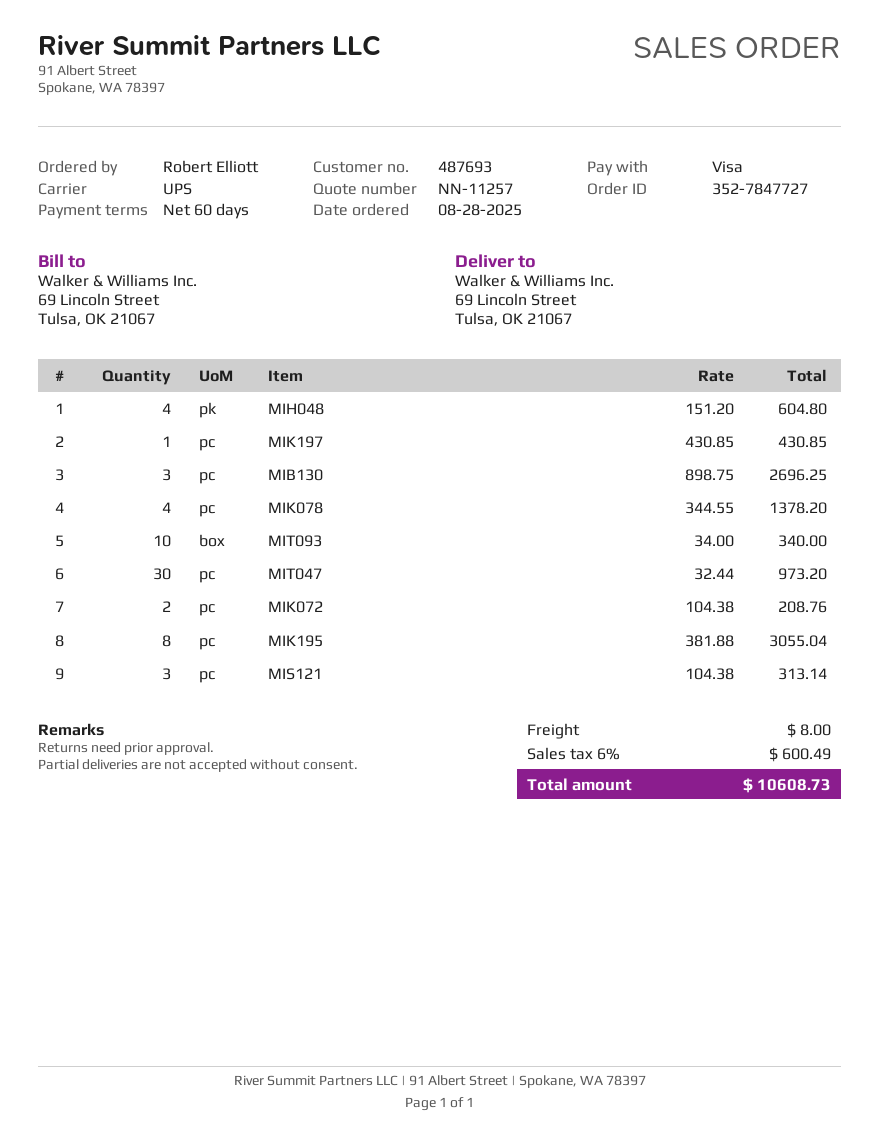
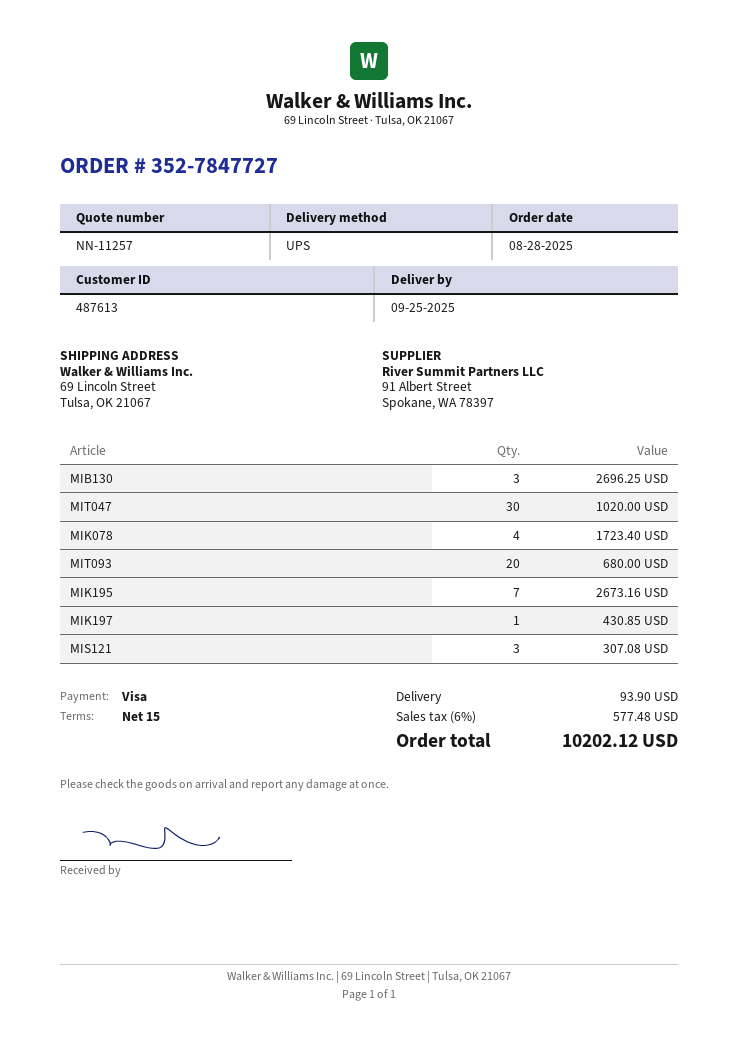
payment terms: 60 days -> 15 days
customer number: 487693 -> 487613
MIH048: 4 for 604.80 -> none
MIK078: 4 for 1378.20 -> 4 for 1723.40
MIT093: 10 for 340.00 -> 20 for 680.00
MIT047: 30 for 973.20 -> 30 for 1020.00
MIK072: 2 for 208.76 -> none
MIK195: 8 for 3055.04 -> 7 for 2673.16
MIS121: 3 for 313.14 -> 3 for 307.08
shipping: 8.00 -> 93.90
tax: 6% = 600.49 -> 6% = 577.48
total: 10608.73 -> 10202.12

